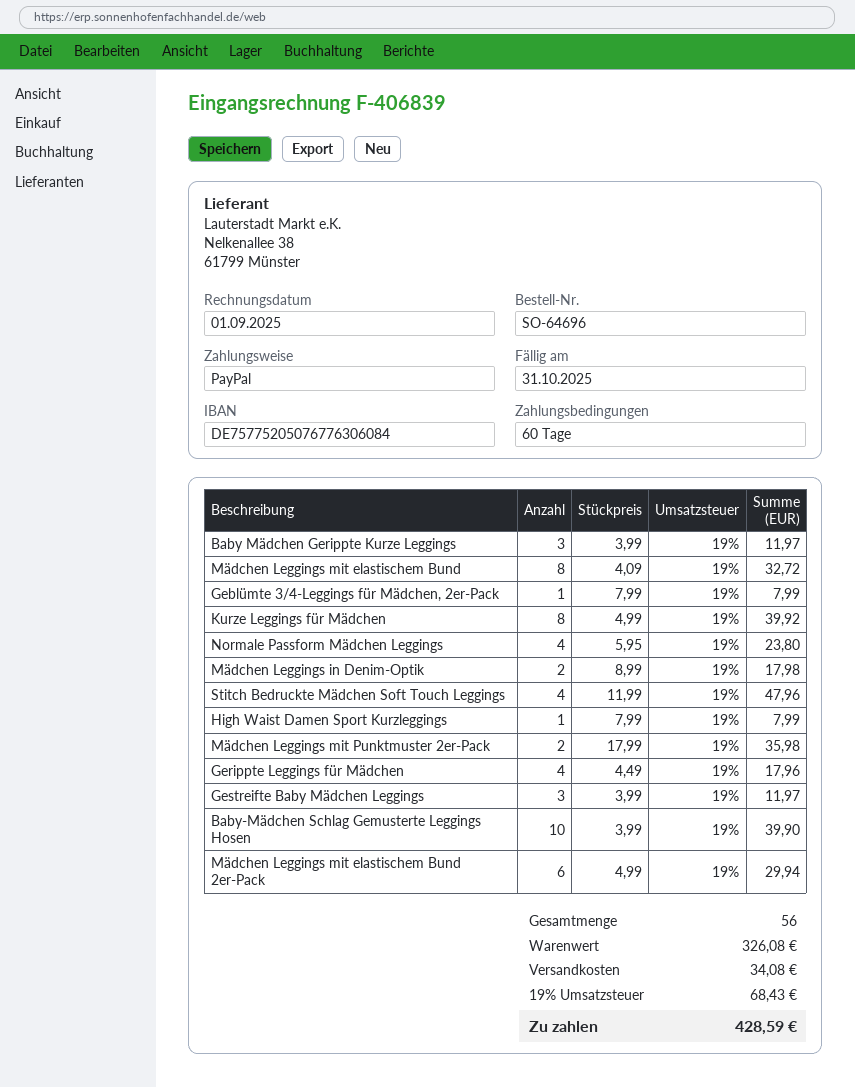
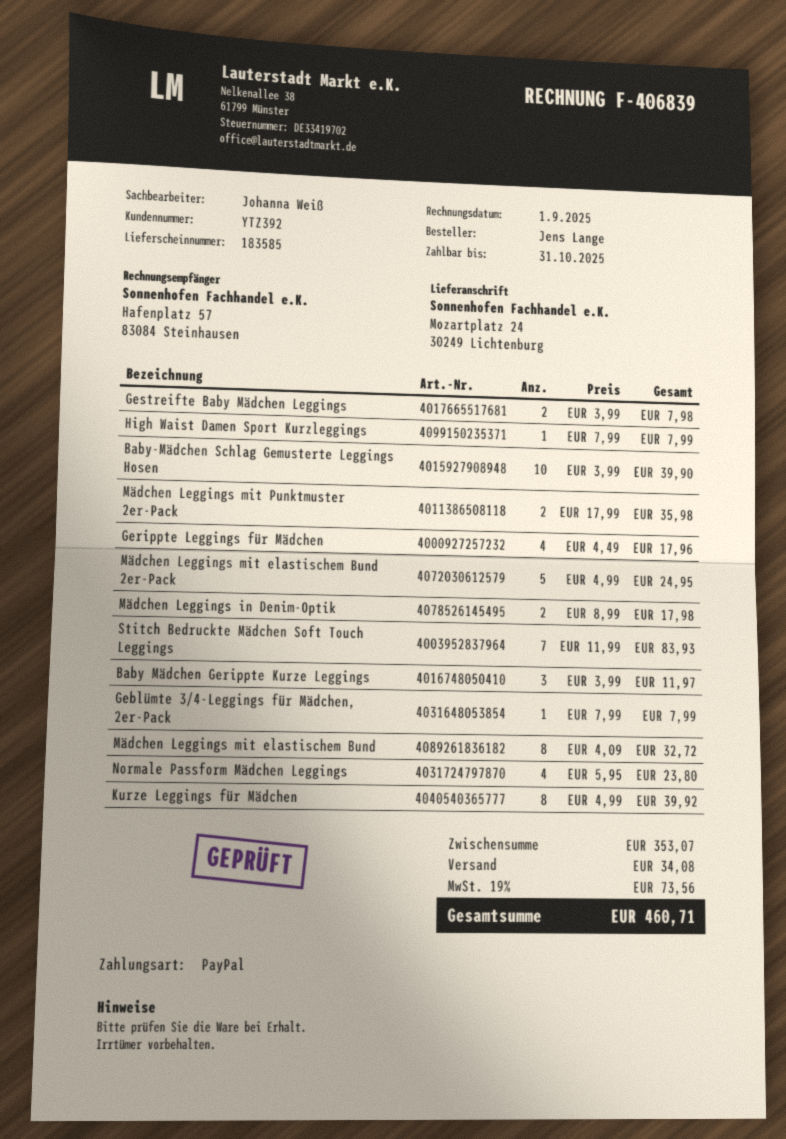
Stitch Bedruckte Mädchen Soft Touch Leggings: 4 x 11.99 = 47.96 -> 7 x 11.99 = 83.93
Gestreifte Baby Mädchen Leggings: 3 x 3.99 = 11.97 -> 2 x 3.99 = 7.98
Mädchen Leggings mit elastischem Bund 2er-Pack: 6 x 4.99 = 29.94 -> 5 x 4.99 = 24.95
subtotal: 326.08 -> 353.07
tax: 19% = 68.43 -> 19% = 73.56
total: 428.59 -> 460.71

